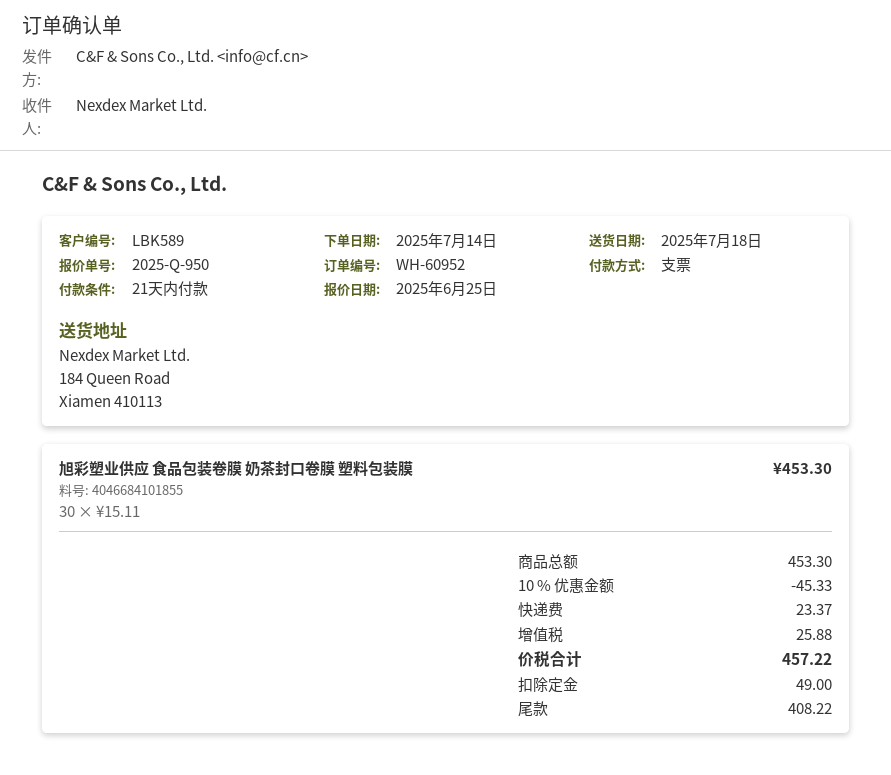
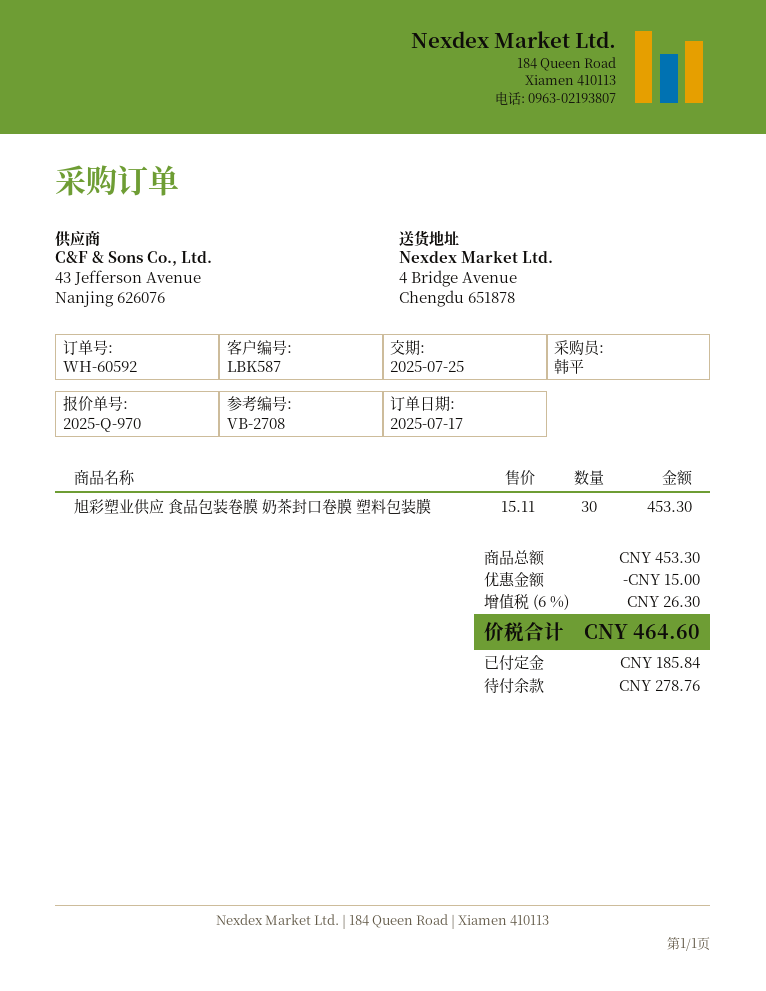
quote number: 2025-Q-950 -> 2025-Q-970
order number: WH-60952 -> WH-60592
order date: 2025-07-14 -> 2025-07-17
delivery date: 2025-07-18 -> 2025-07-25
customer number: LBK589 -> LBK587
ship to: 184 Queen Road, Xiamen 410113 -> 4 Bridge Avenue, Chengdu 651878
discount: 45.33 -> 15.00
shipping: 23.37 -> none
tax: 25.88 -> 26.30
total: 457.22 -> 464.60
deposit: 49.00 -> 185.84
balance: 408.22 -> 278.76

